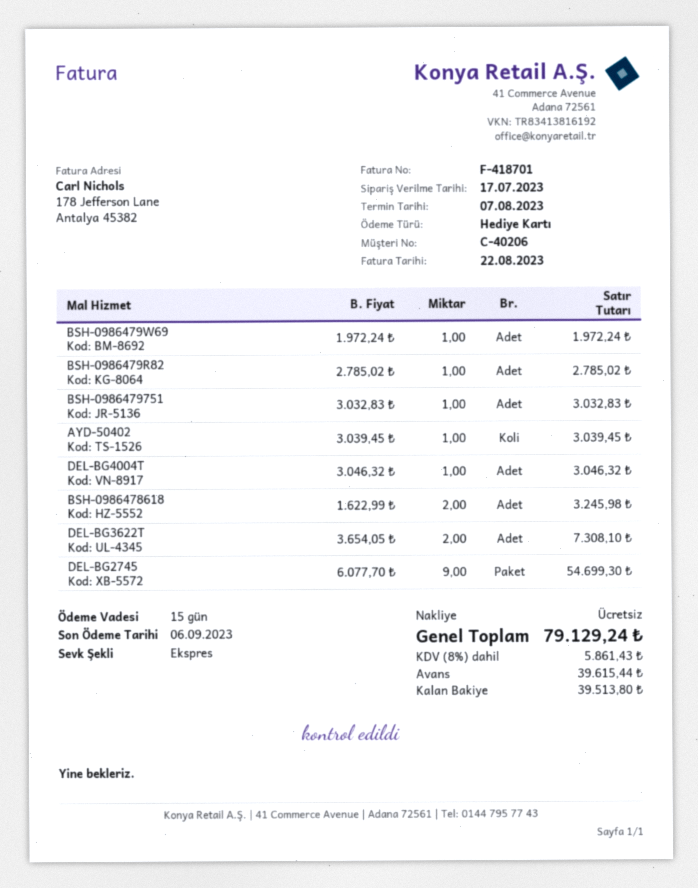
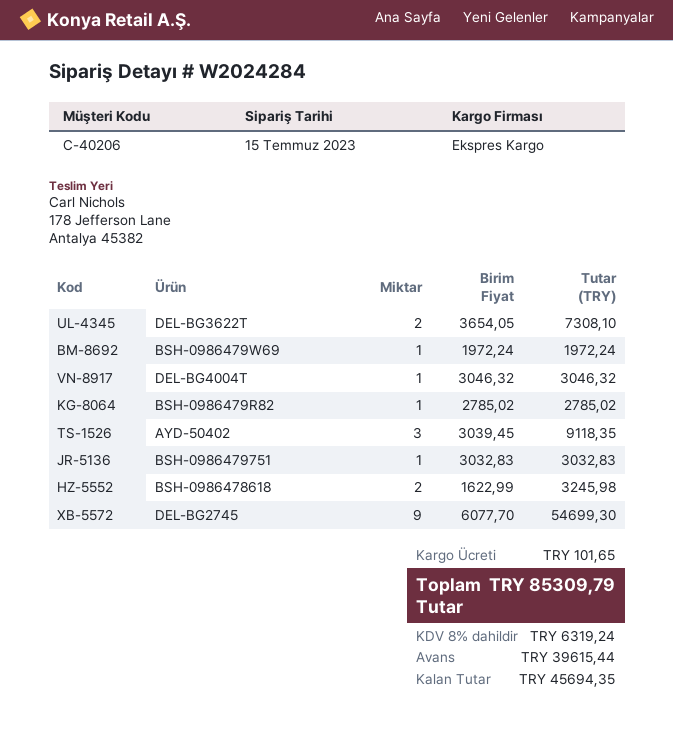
order date: 2023-07-17 -> 2023-07-15
AYD-50402: 1 x 3039.45 = 3039.45 -> 3 x 3039.45 = 9118.35
shipping: 0.00 -> 101.65
tax: 8% = 5861.43 -> 8% = 6319.24
total: 79129.24 -> 85309.79
balance: 39513.80 -> 45694.35

